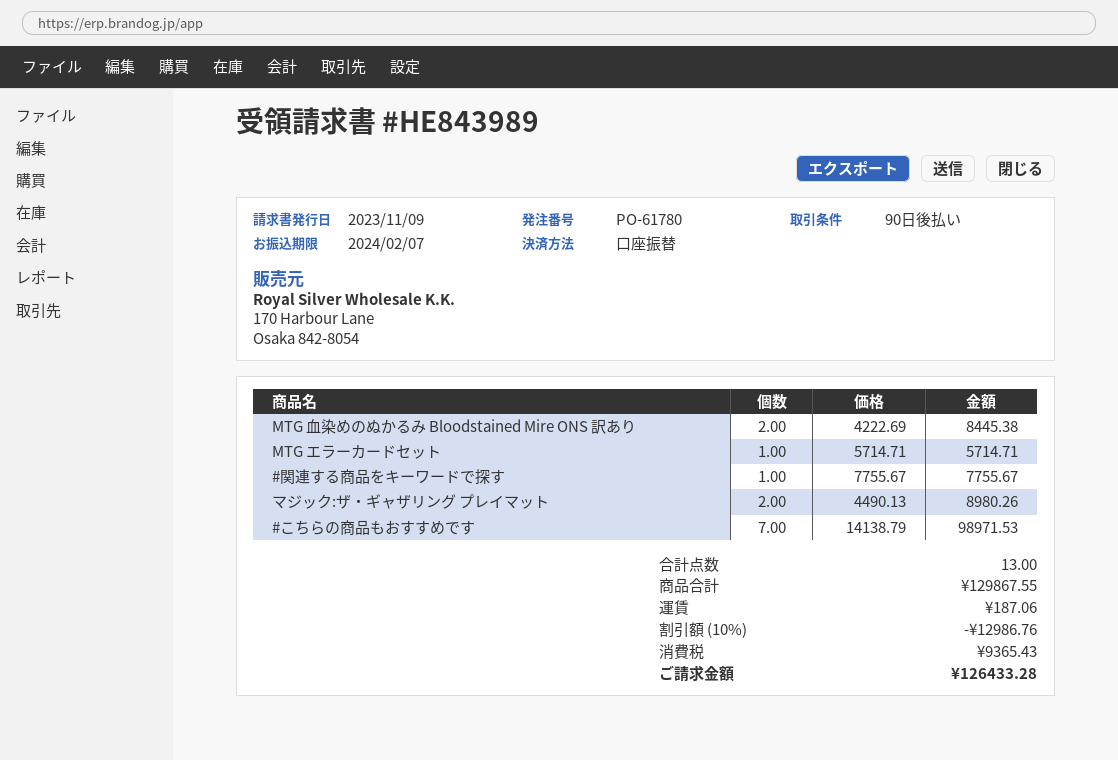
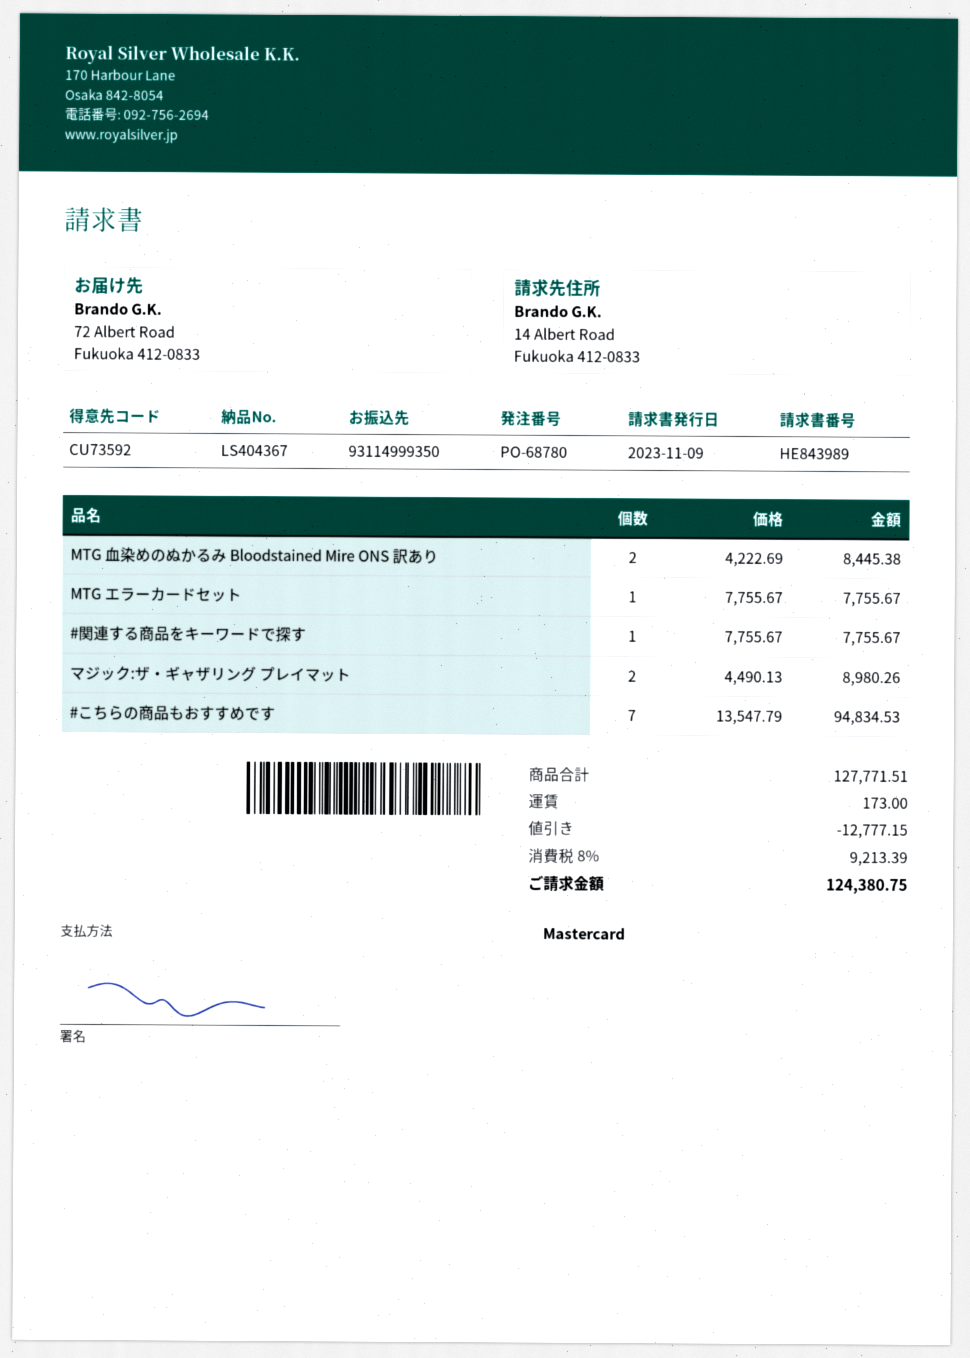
order number: PO-61780 -> PO-68780
payment method: direct debit -> Mastercard
MTG エラーカードセット: 1 x 5714.71 = 5714.71 -> 1 x 7755.67 = 7755.67
#こちらの商品もおすすめです: 7 x 14138.79 = 98971.53 -> 7 x 13547.79 = 94834.53
subtotal: 129867.55 -> 127771.51
discount: 12986.76 -> 12777.15
shipping: 187.06 -> 173.00
tax: 9365.43 -> 9213.39
total: 126433.28 -> 124380.75

